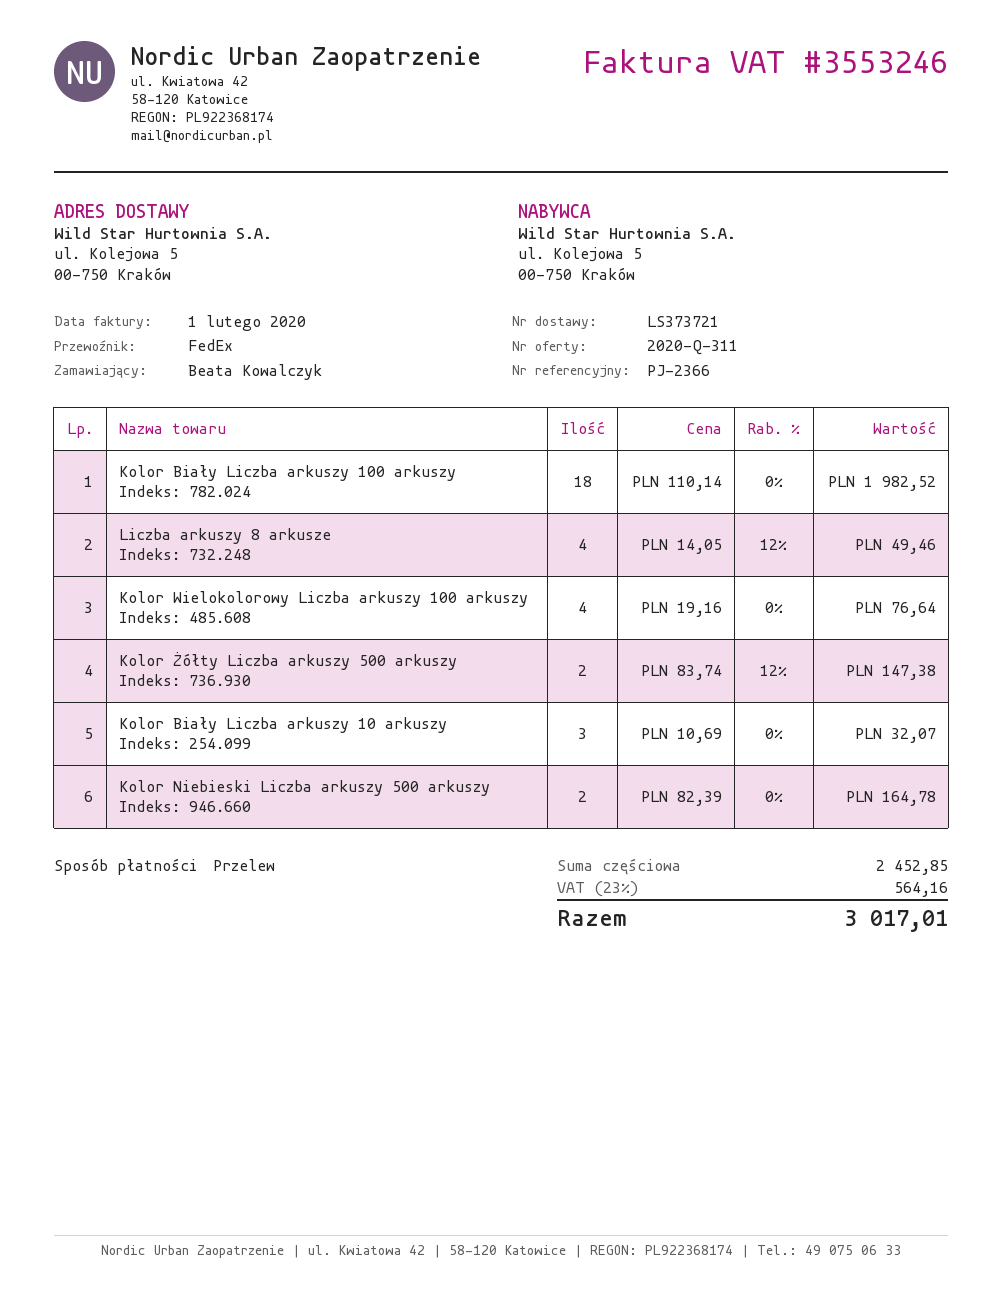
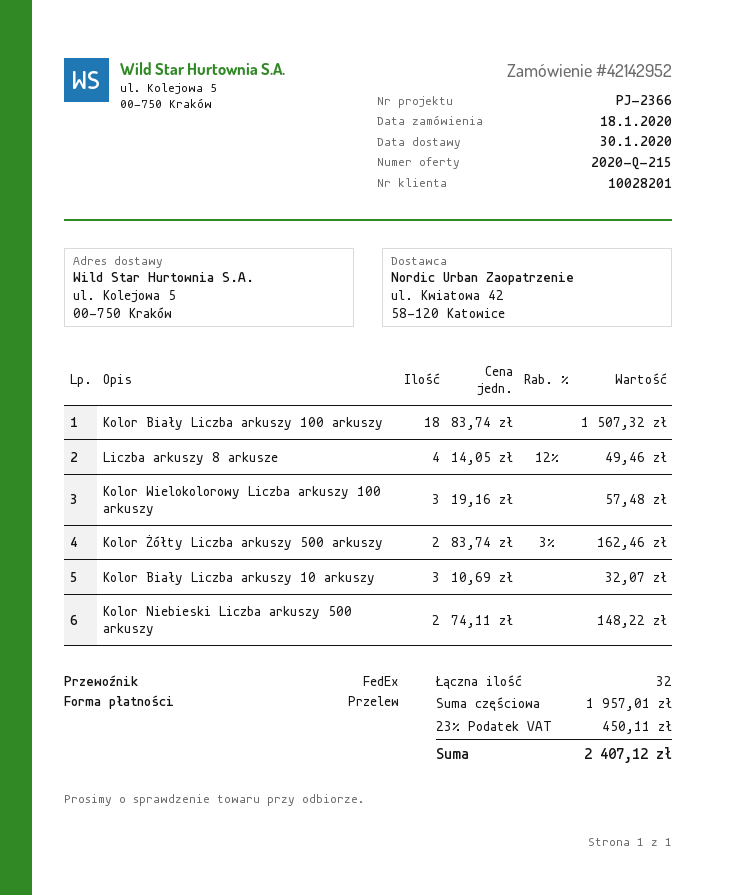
quote number: 2020-Q-311 -> 2020-Q-215
Kolor Biały Liczba arkuszy 100 arkuszy: 18 x 110.14 = 1982.52 -> 18 x 83.74 = 1507.32
Kolor Wielokolorowy Liczba arkuszy 100 arkuszy: 4 x 19.16 = 76.64 -> 3 x 19.16 = 57.48
Kolor Żółty Liczba arkuszy 500 arkuszy: 2 x 83.74 - 12% = 147.38 -> 2 x 83.74 - 3% = 162.46
Kolor Niebieski Liczba arkuszy 500 arkuszy: 2 x 82.39 = 164.78 -> 2 x 74.11 = 148.22
subtotal: 2452.85 -> 1957.01
tax: 23% = 564.16 -> 23% = 450.11
total: 3017.01 -> 2407.12

